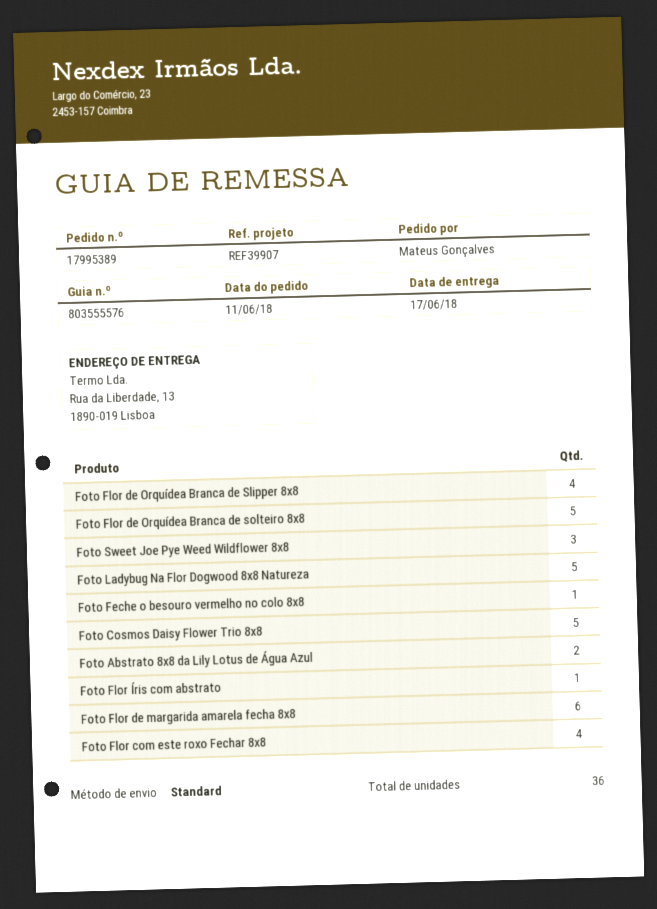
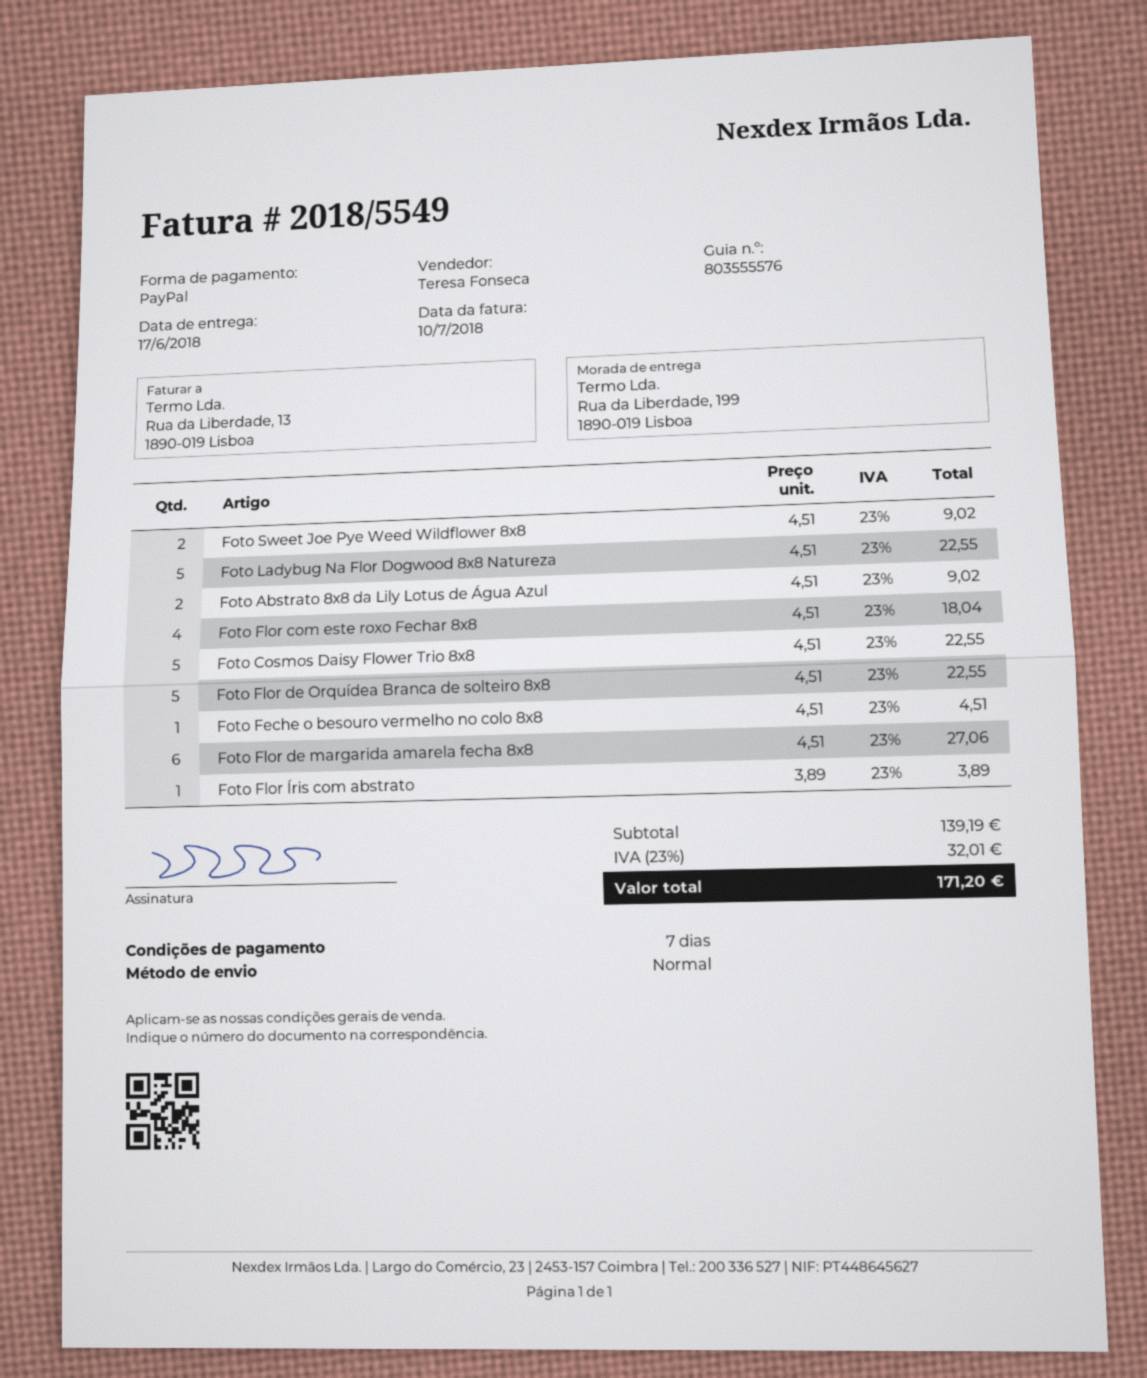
ship to: Rua da Liberdade, 13, 1890-019 Lisboa -> Rua da Liberdade, 199, 1890-019 Lisboa
Foto Flor de Orquídea Branca de Slipper 8x8: 4 -> none
Foto Sweet Joe Pye Weed Wildflower 8x8: 3 -> 2

